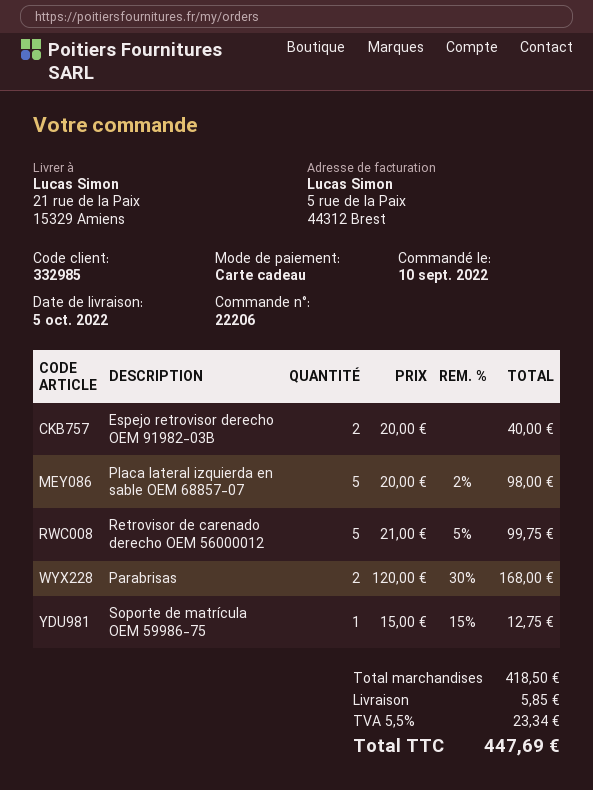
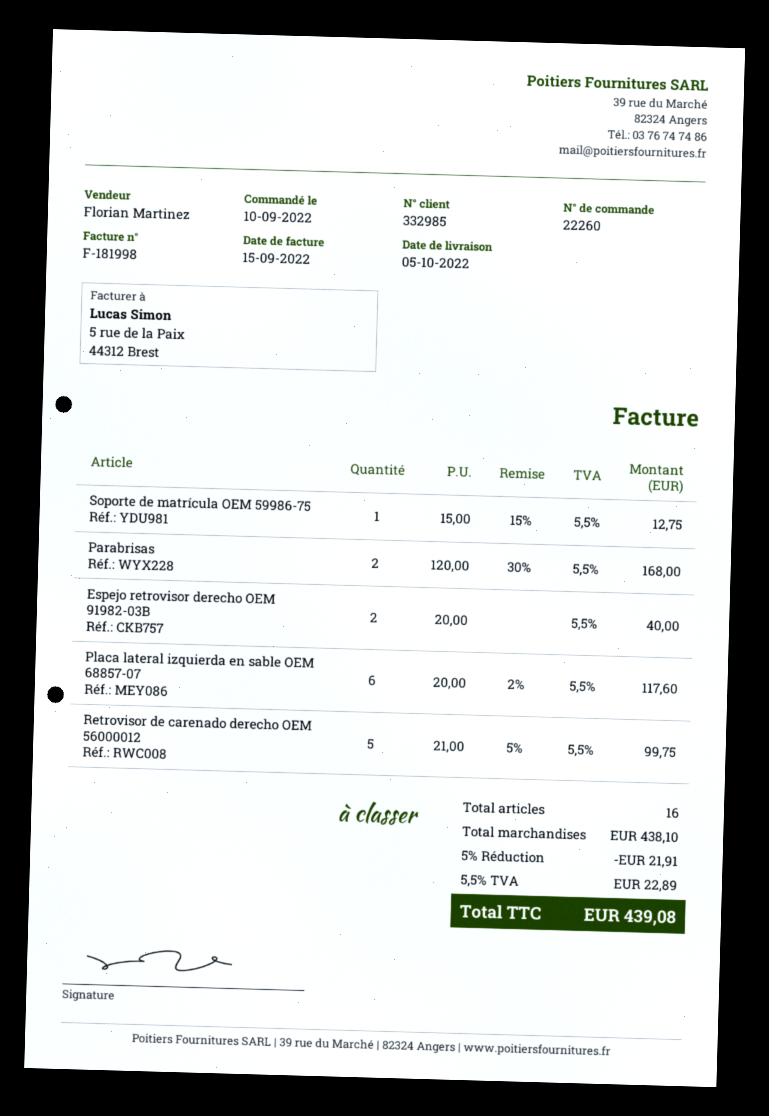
order number: 22206 -> 22260
Placa lateral izquierda en sable OEM 68857-07: 5 x 20.00 - 2% = 98.00 -> 6 x 20.00 - 2% = 117.60
subtotal: 418.50 -> 438.10
discount: none -> 5% = 21.91
shipping: 5.85 -> none
tax: 5.5% = 23.34 -> 5.5% = 22.89
total: 447.69 -> 439.08

